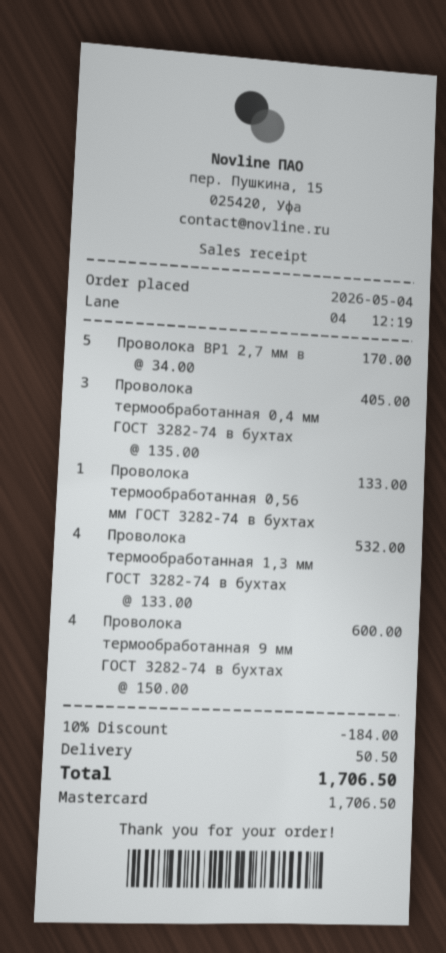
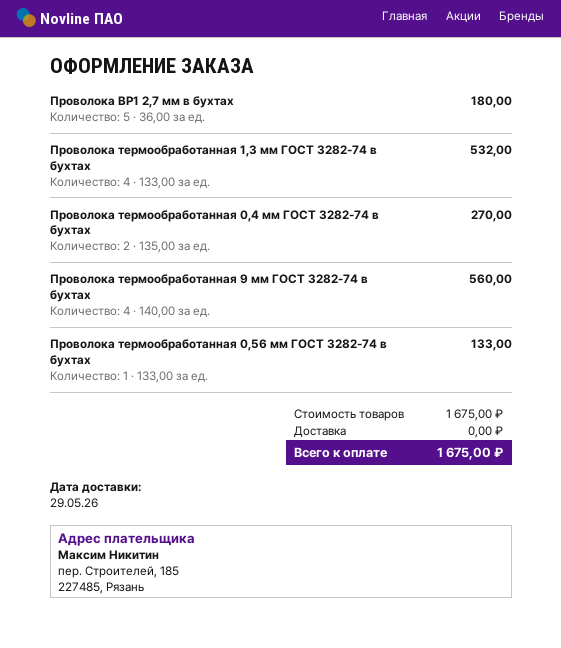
Проволока ВР1 2,7 мм в: 5 x 34.00 = 170.00 -> 5 x 36.00 = 180.00
Проволока термообработанная 0,4 мм ГОСТ 3282-74 в бухтах: 3 x 135.00 = 405.00 -> 2 x 135.00 = 270.00
Проволока термообработанная 9 мм ГОСТ 3282-74 в бухтах: 4 x 150.00 = 600.00 -> 4 x 140.00 = 560.00
discount: 10% = 184.00 -> none
shipping: 50.50 -> 0.00
total: 1706.50 -> 1675.00

